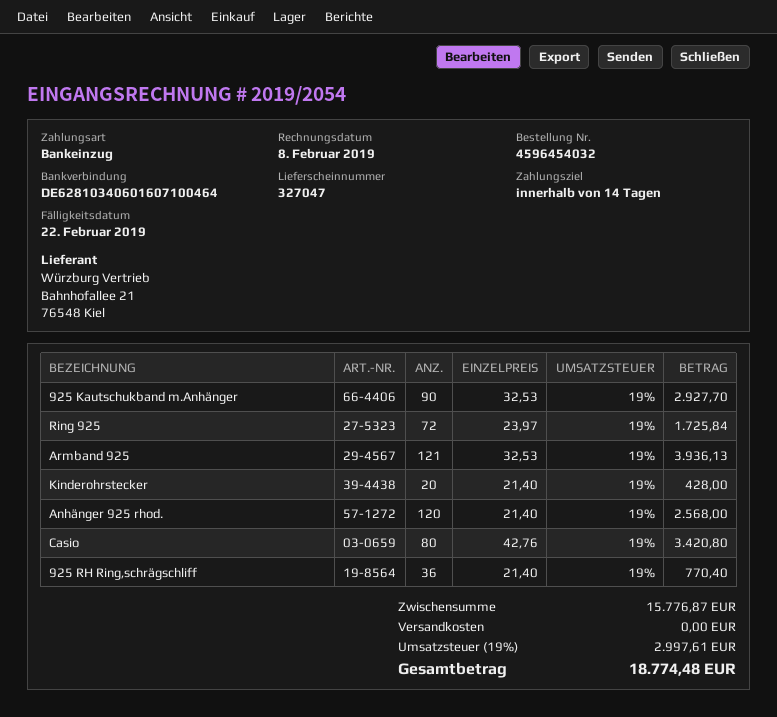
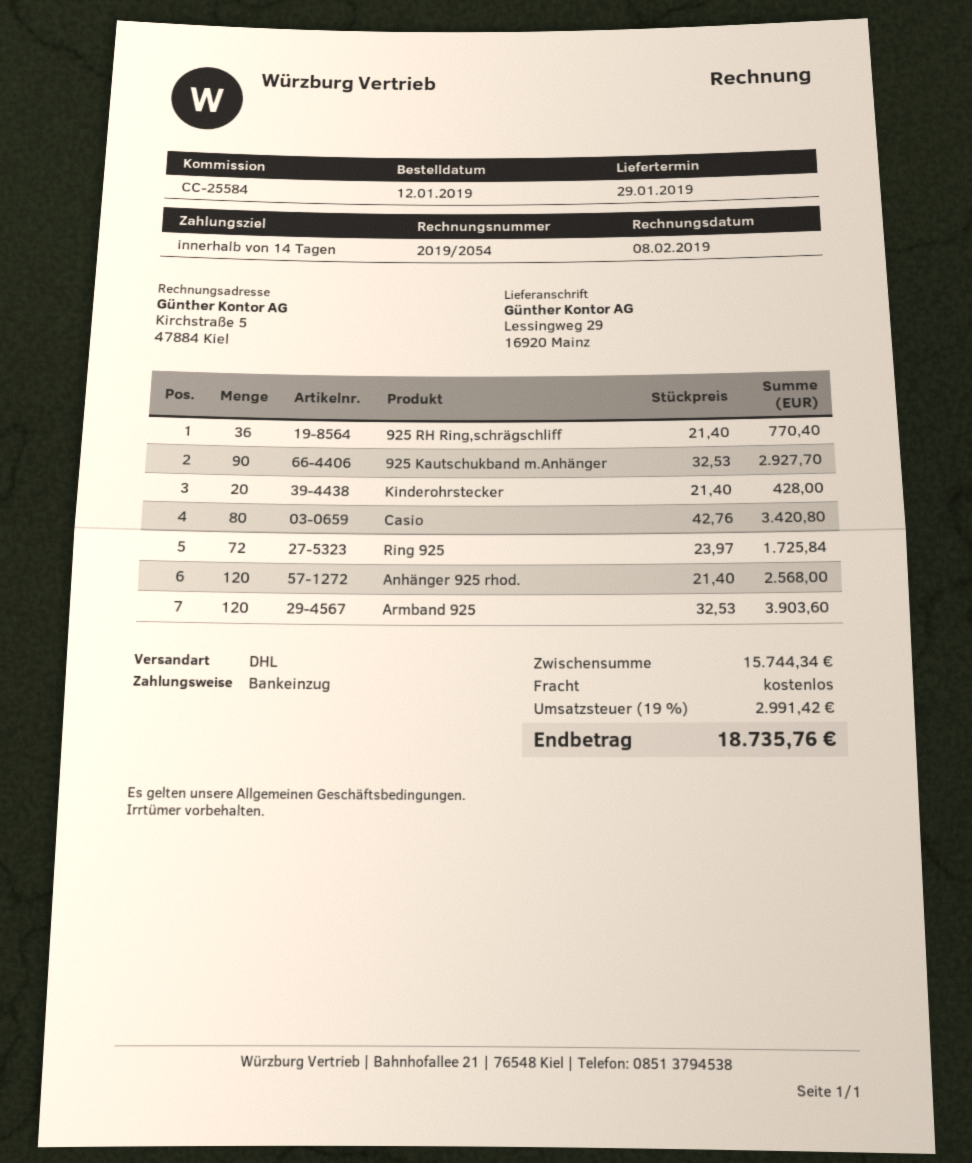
Armband 925: 121 x 32.53 = 3936.13 -> 120 x 32.53 = 3903.60
subtotal: 15776.87 -> 15744.34
tax: 19% = 2997.61 -> 19% = 2991.42
total: 18774.48 -> 18735.76

